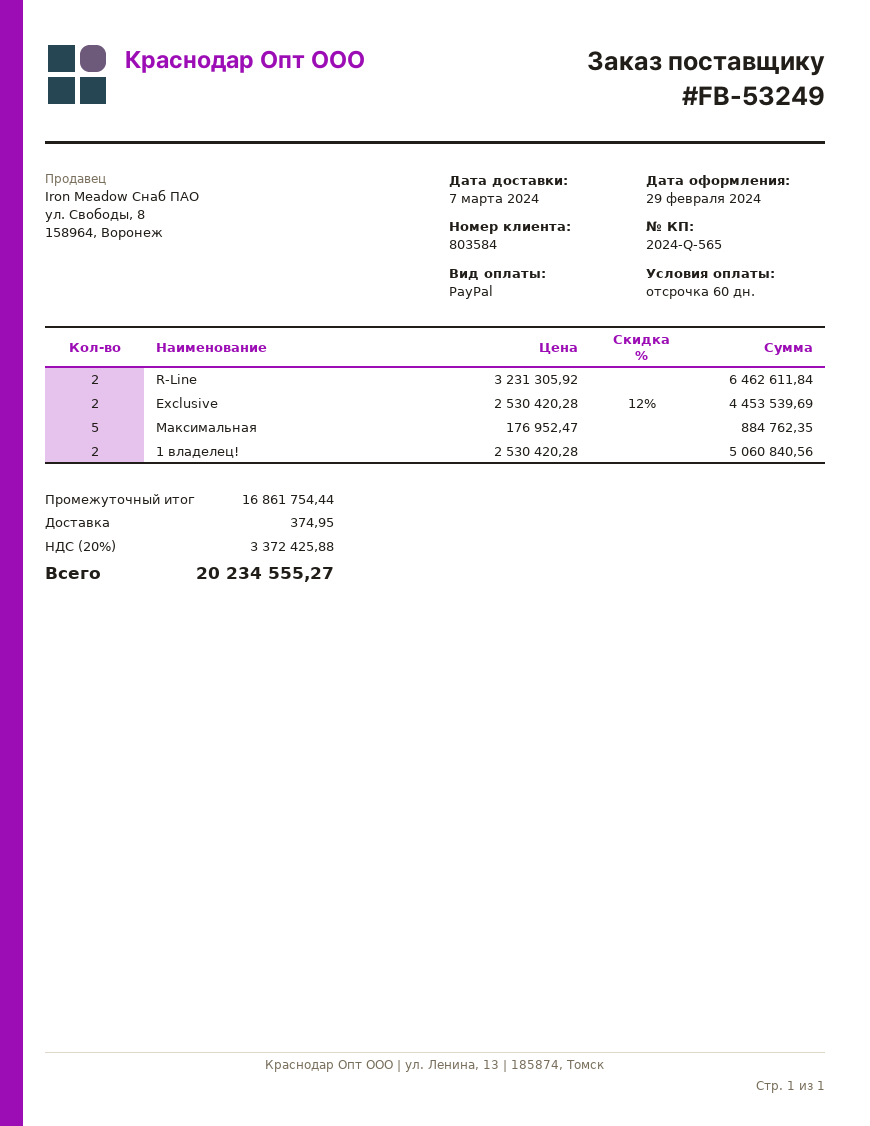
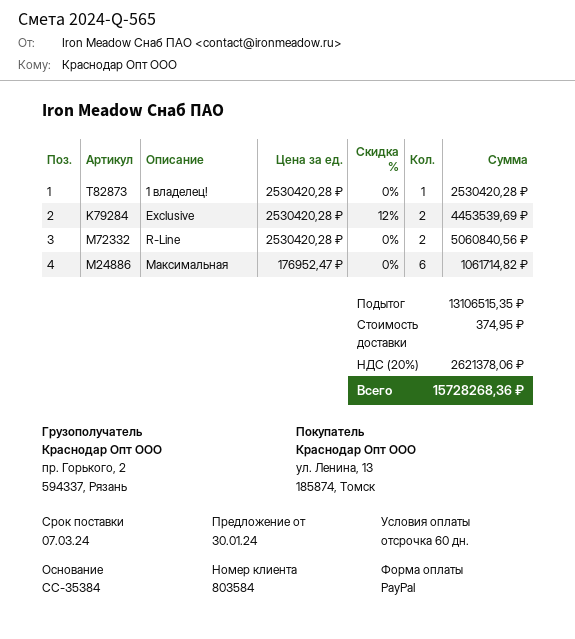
R-Line: 2 x 3231305.92 = 6462611.84 -> 2 x 2530420.28 = 5060840.56
Максимальная: 5 x 176952.47 = 884762.35 -> 6 x 176952.47 = 1061714.82
1 владелец!: 2 x 2530420.28 = 5060840.56 -> 1 x 2530420.28 = 2530420.28
subtotal: 16861754.44 -> 13106515.35
tax: 20% = 3372425.88 -> 20% = 2621378.06
total: 20234555.27 -> 15728268.36

